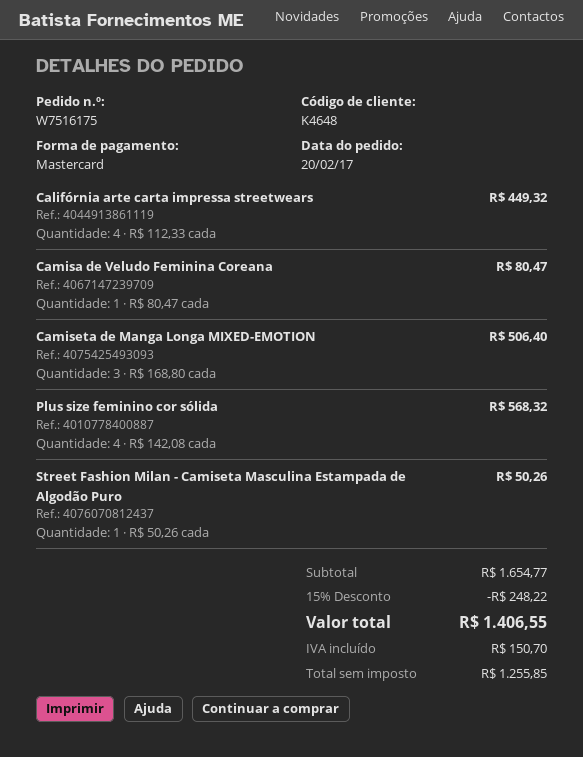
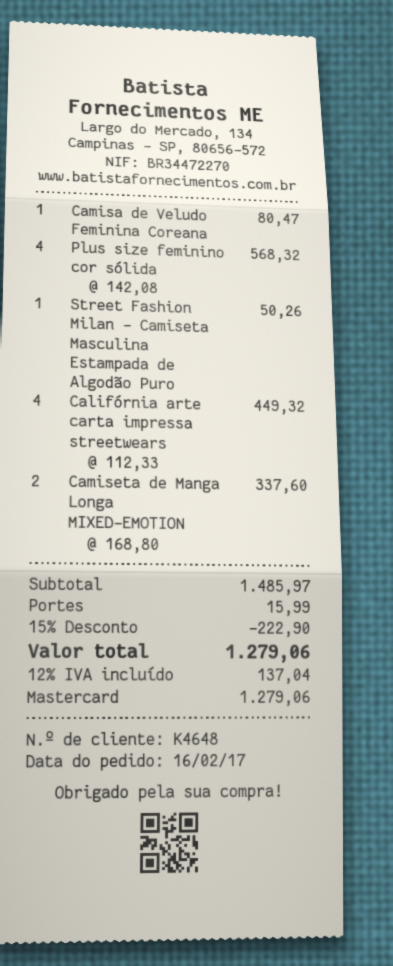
order date: 2017-02-20 -> 2017-02-16
Camiseta de Manga Longa MIXED-EMOTION: 3 x 168.80 = 506.40 -> 2 x 168.80 = 337.60
subtotal: 1654.77 -> 1485.97
discount: 15% = 248.22 -> 15% = 222.90
shipping: none -> 15.99
tax: 150.70 -> 137.04
total: 1406.55 -> 1279.06

